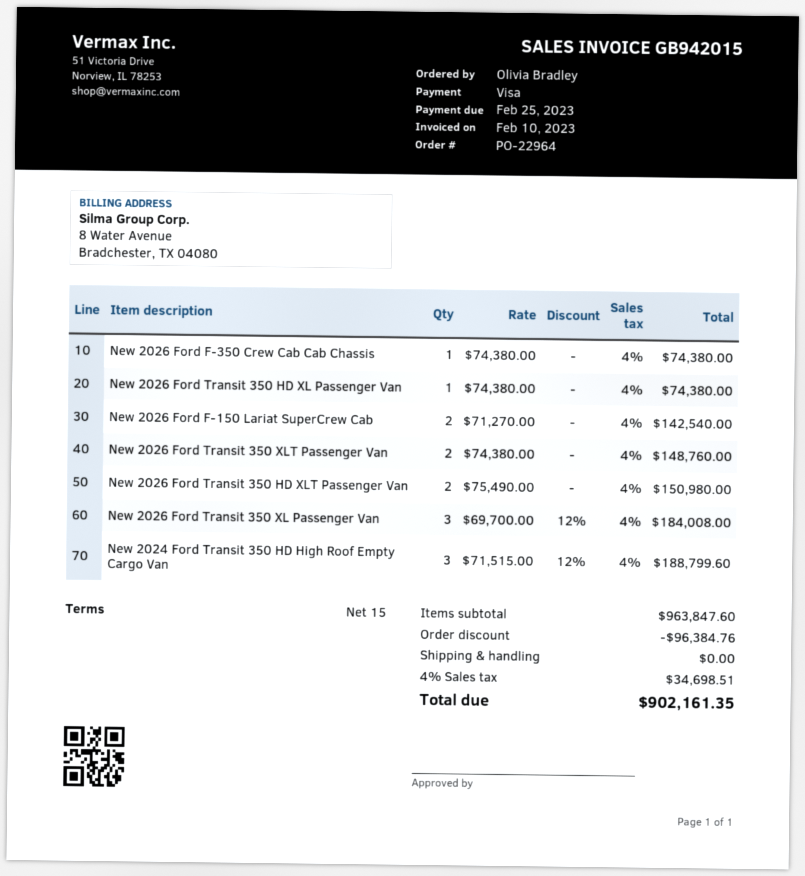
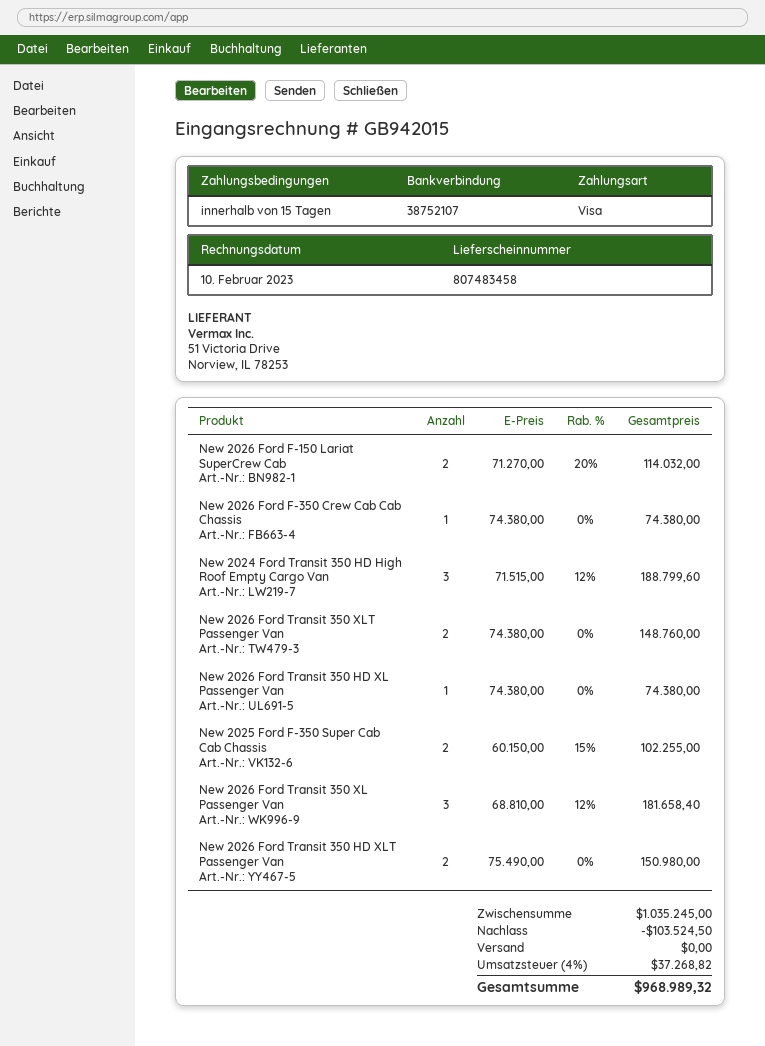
New 2026 Ford F-150 Lariat SuperCrew Cab: 2 x 71270.00 = 142540.00 -> 2 x 71270.00 - 20% = 114032.00
New 2026 Ford Transit 350 XL Passenger Van: 3 x 69700.00 - 12% = 184008.00 -> 3 x 68810.00 - 12% = 181658.40
New 2025 Ford F-350 Super Cab Cab Chassis: none -> 2 x 60150.00 - 15% = 102255.00
subtotal: 963847.60 -> 1035245.00
discount: 96384.76 -> 103524.50
tax: 4% = 34698.51 -> 4% = 37268.82
total: 902161.35 -> 968989.32

